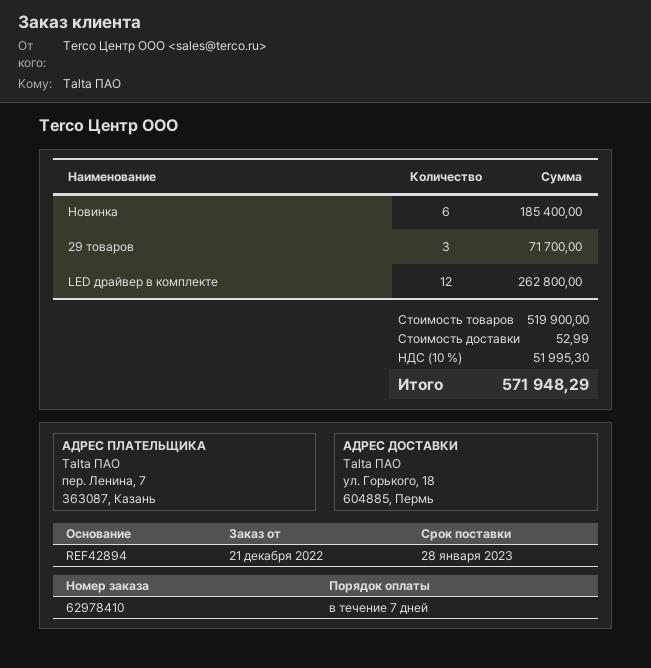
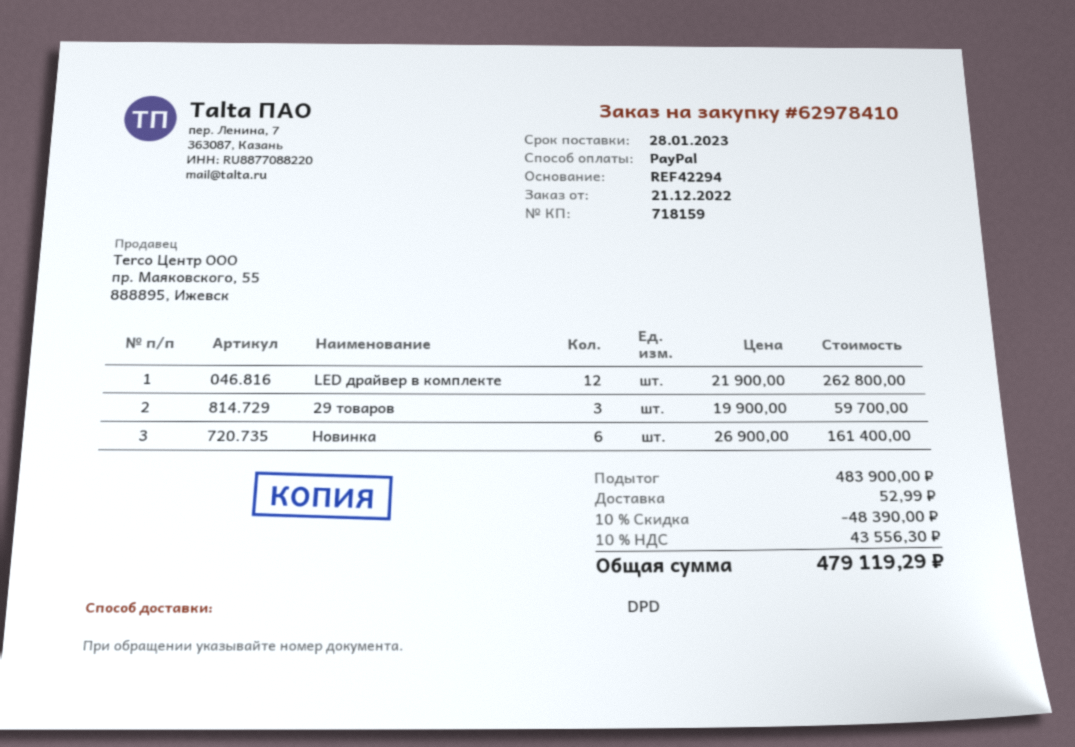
reference: REF42894 -> REF42294
Новинка: 6 for 185400.00 -> 6 for 161400.00
29 товаров: 3 for 71700.00 -> 3 for 59700.00
subtotal: 519900.00 -> 483900.00
discount: none -> 10% = 48390.00
tax: 10% = 51995.30 -> 10% = 43556.30
total: 571948.29 -> 479119.29

